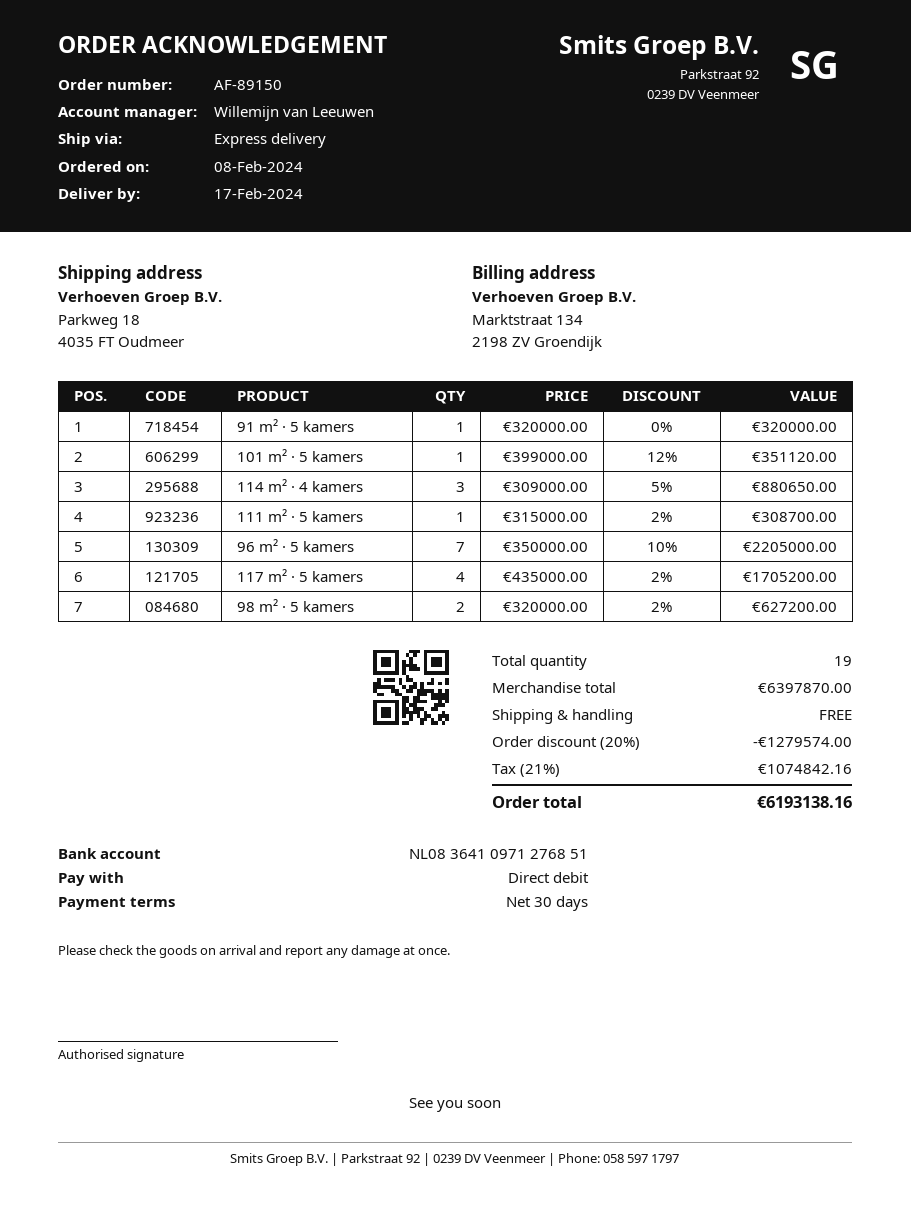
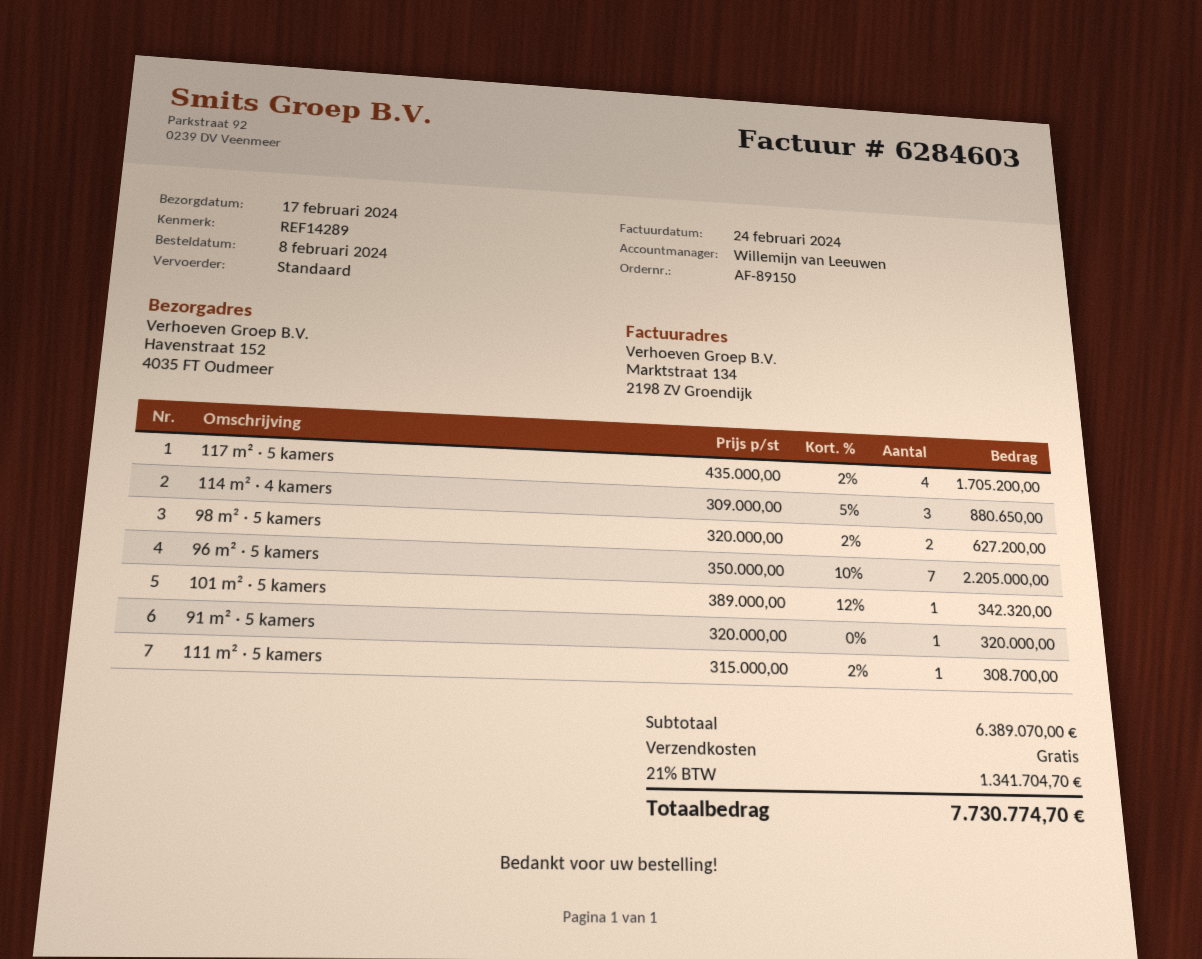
shipping method: express -> standard
ship to: Parkweg 18, 4035 FT Oudmeer -> Havenstraat 152, 4035 FT Oudmeer
101 m² · 5 kamers: 1 x 399000.00 - 12% = 351120.00 -> 1 x 389000.00 - 12% = 342320.00
subtotal: 6397870.00 -> 6389070.00
discount: 20% = 1279574.00 -> none
tax: 21% = 1074842.16 -> 21% = 1341704.70
total: 6193138.16 -> 7730774.70

